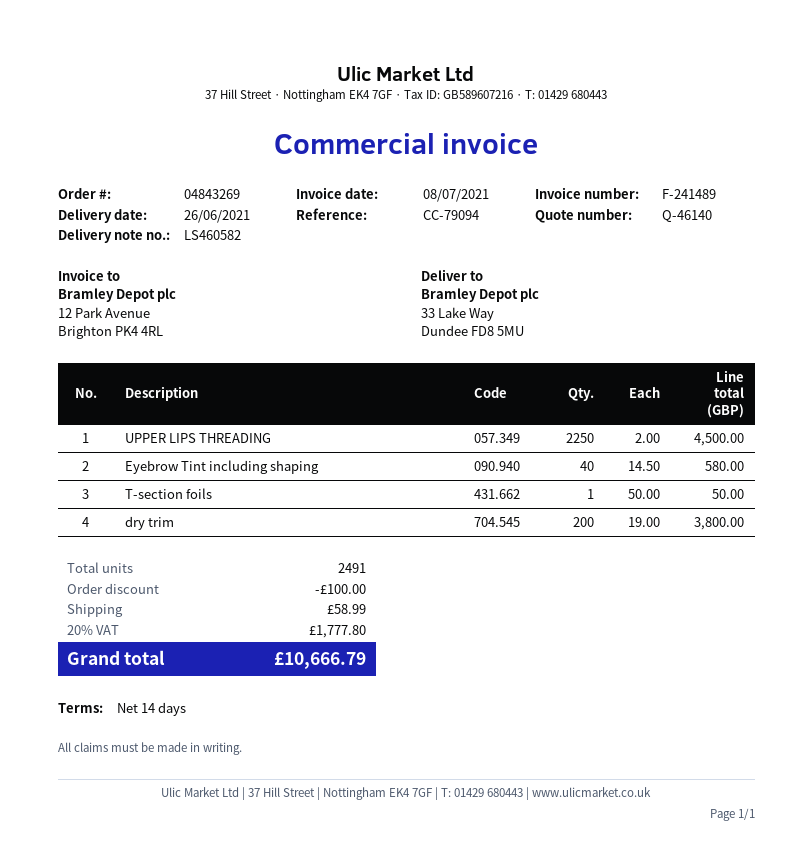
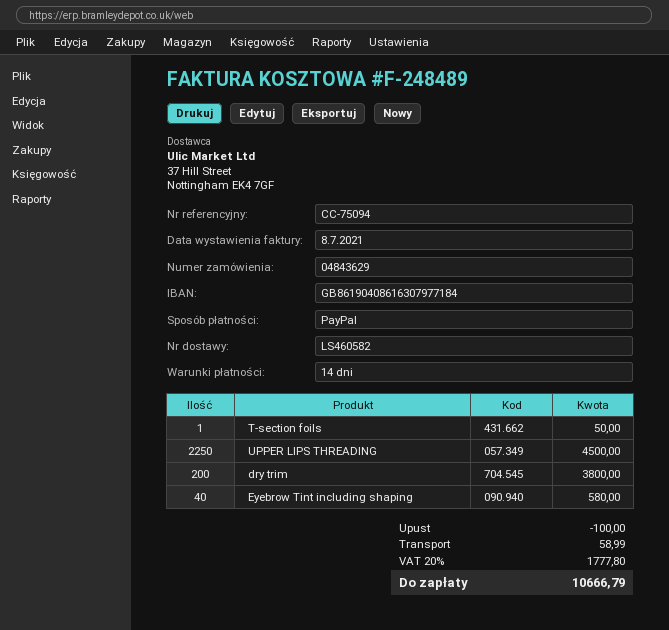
order number: 04843269 -> 04843629
invoice number: F-241489 -> F-248489
reference: CC-79094 -> CC-75094

